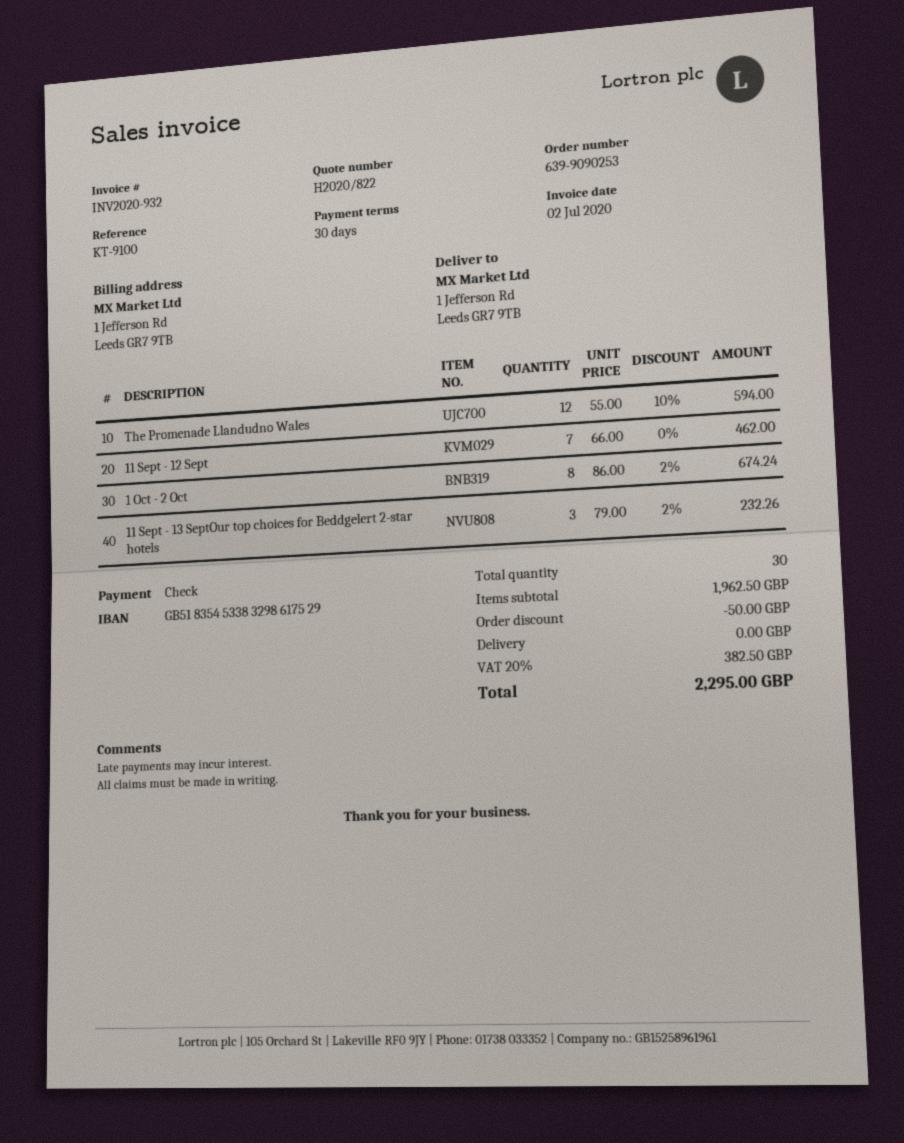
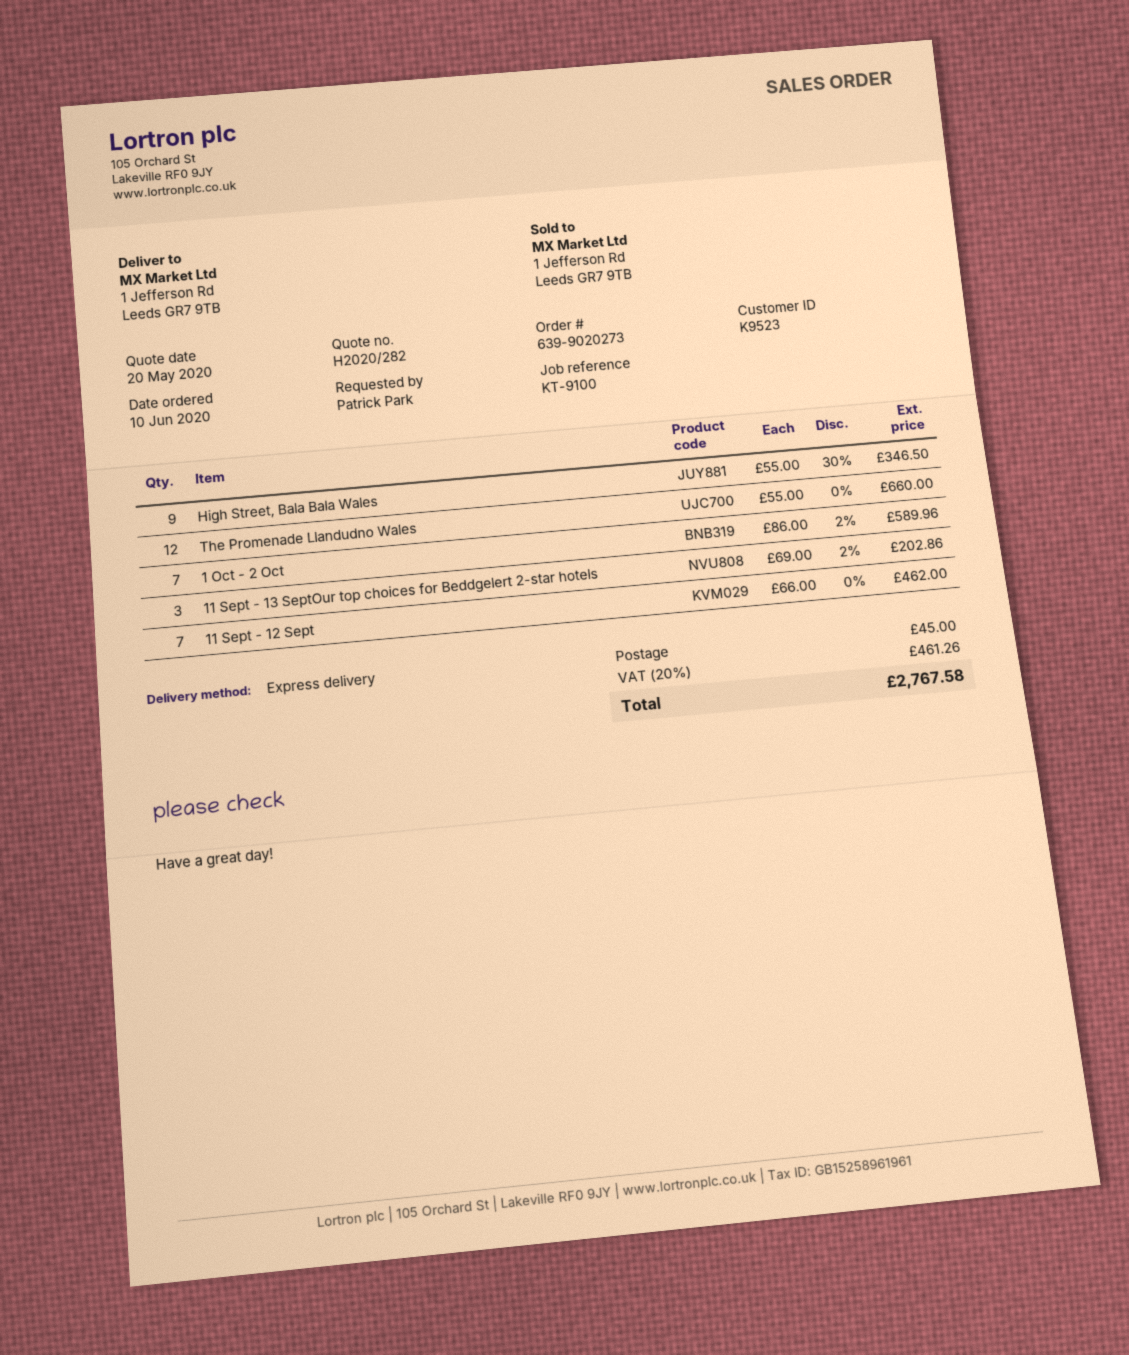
quote number: H2020/822 -> H2020/282
order number: 639-9090253 -> 639-9020273
The Promenade Llandudno Wales: 12 x 55.00 - 10% = 594.00 -> 12 x 55.00 = 660.00
1 Oct - 2 Oct: 8 x 86.00 - 2% = 674.24 -> 7 x 86.00 - 2% = 589.96
11 Sept - 13 SeptOur top choices for Beddgelert 2-star hotels: 3 x 79.00 - 2% = 232.26 -> 3 x 69.00 - 2% = 202.86
High Street, Bala Bala Wales: none -> 9 x 55.00 - 30% = 346.50
discount: 50.00 -> none
shipping: 0.00 -> 45.00
tax: 20% = 382.50 -> 20% = 461.26
total: 2295.00 -> 2767.58

